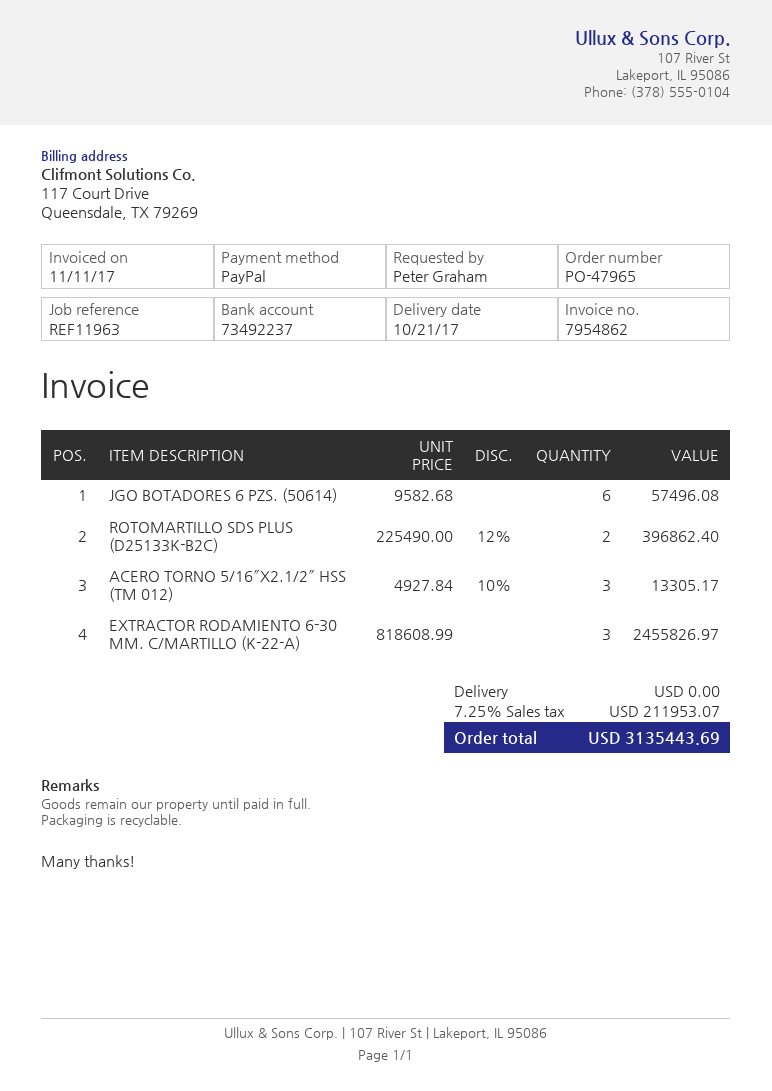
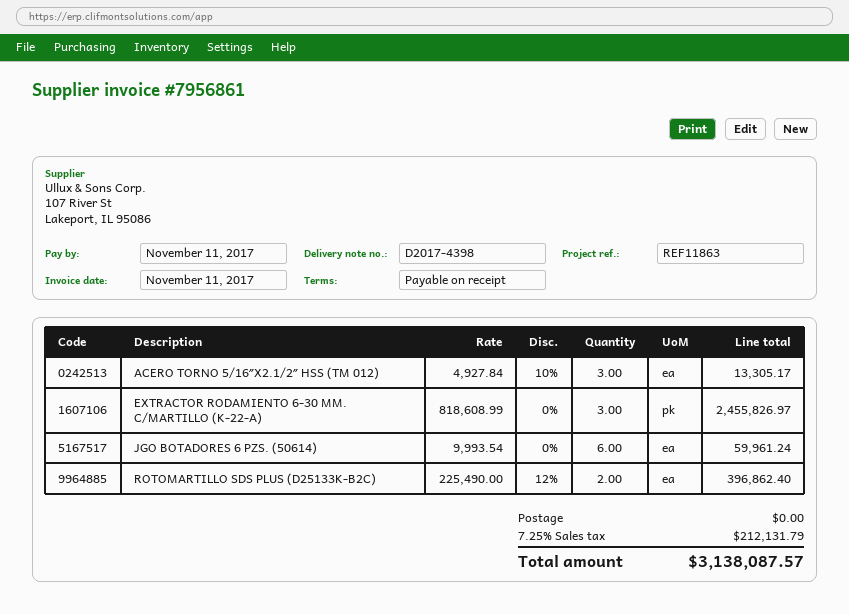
invoice number: 7954862 -> 7956861
reference: REF11963 -> REF11863
JGO BOTADORES 6 PZS. (50614): 6 x 9582.68 = 57496.08 -> 6 x 9993.54 = 59961.24
tax: 7.25% = 211953.07 -> 7.25% = 212131.79
total: 3135443.69 -> 3138087.57

